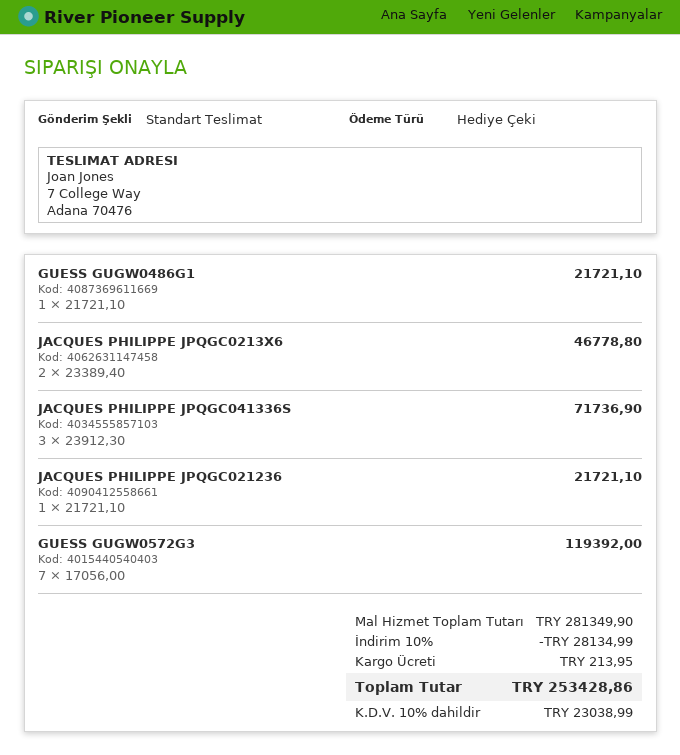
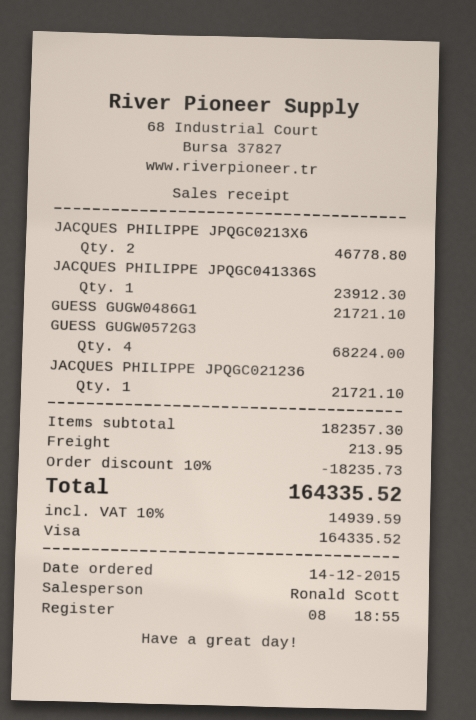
payment method: gift card -> Visa
JACQUES PHILIPPE JPQGC041336S: 3 for 71736.90 -> 1 for 23912.30
GUESS GUGW0572G3: 7 for 119392.00 -> 4 for 68224.00
subtotal: 281349.90 -> 182357.30
discount: 10% = 28134.99 -> 10% = 18235.73
tax: 10% = 23038.99 -> 10% = 14939.59
total: 253428.86 -> 164335.52

